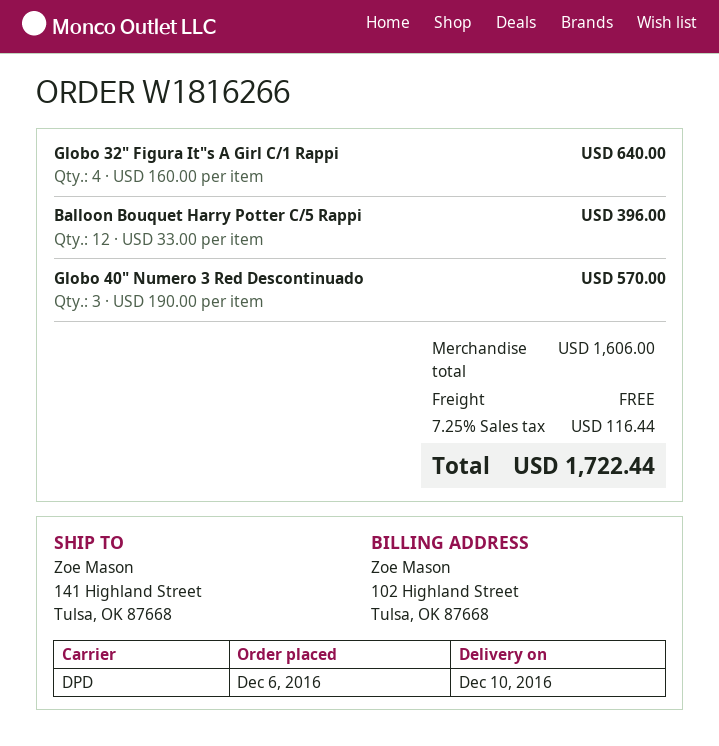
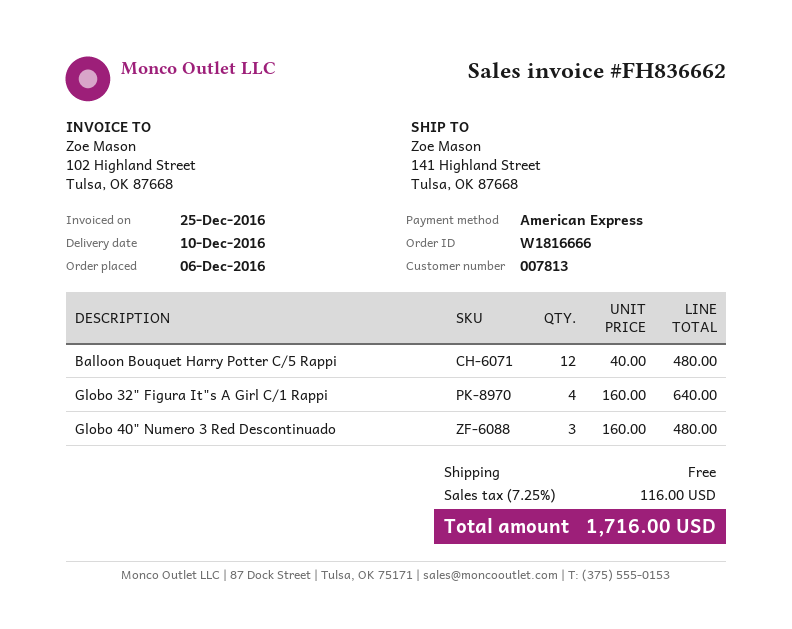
order number: W1816266 -> W1816666
Balloon Bouquet Harry Potter C/5 Rappi: 12 x 33.00 = 396.00 -> 12 x 40.00 = 480.00
Globo 40" Numero 3 Red Descontinuado: 3 x 190.00 = 570.00 -> 3 x 160.00 = 480.00
tax: 7.25% = 116.44 -> 7.25% = 116.00
total: 1722.44 -> 1716.00

